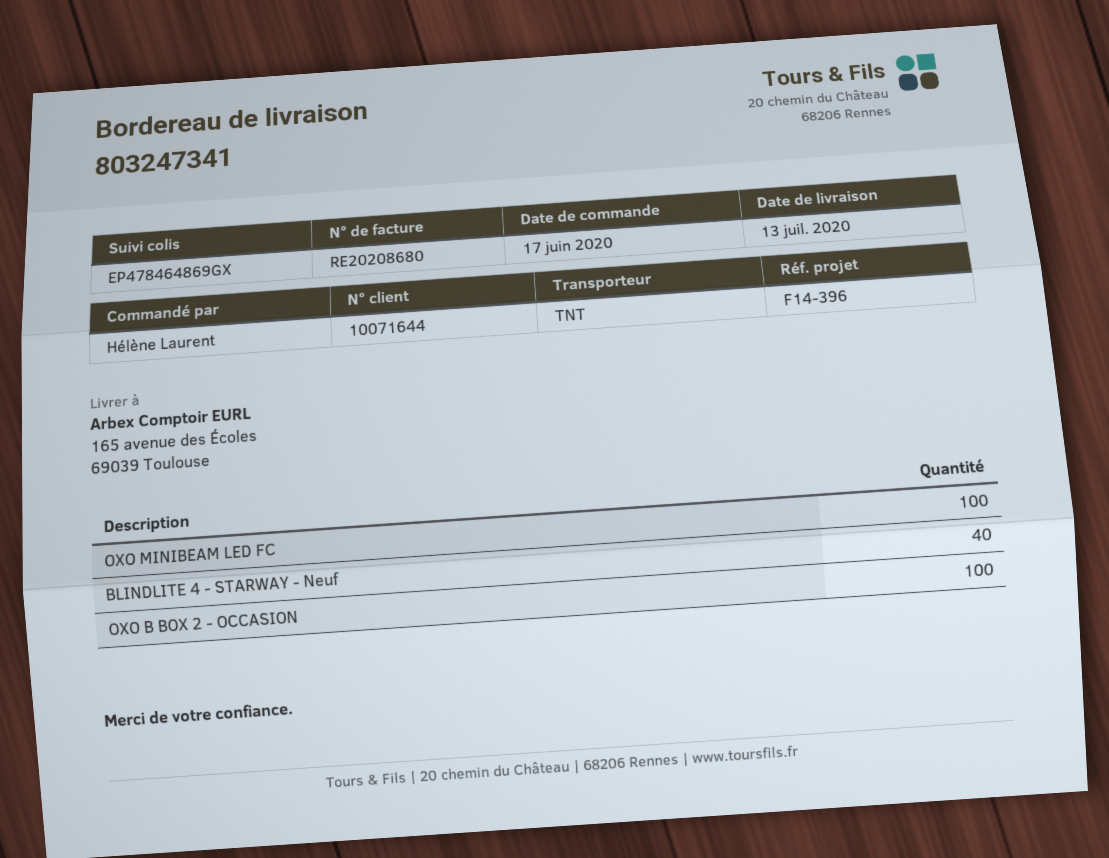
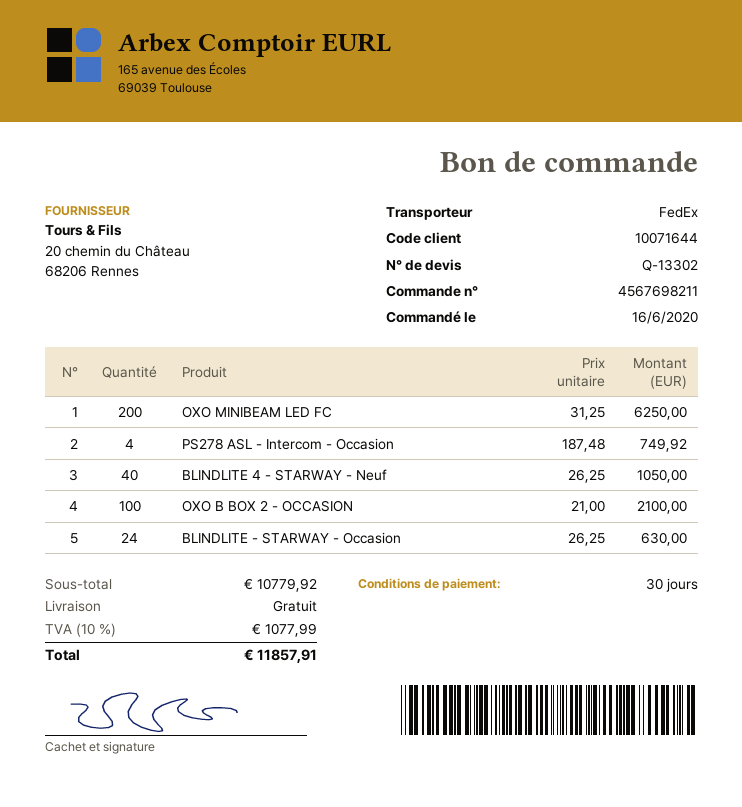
order date: 2020-06-17 -> 2020-06-16
shipping method: TNT -> FedEx
OXO MINIBEAM LED FC: 100 -> 200
PS278 ASL - Intercom - Occasion: none -> 4
BLINDLITE - STARWAY - Occasion: none -> 24

